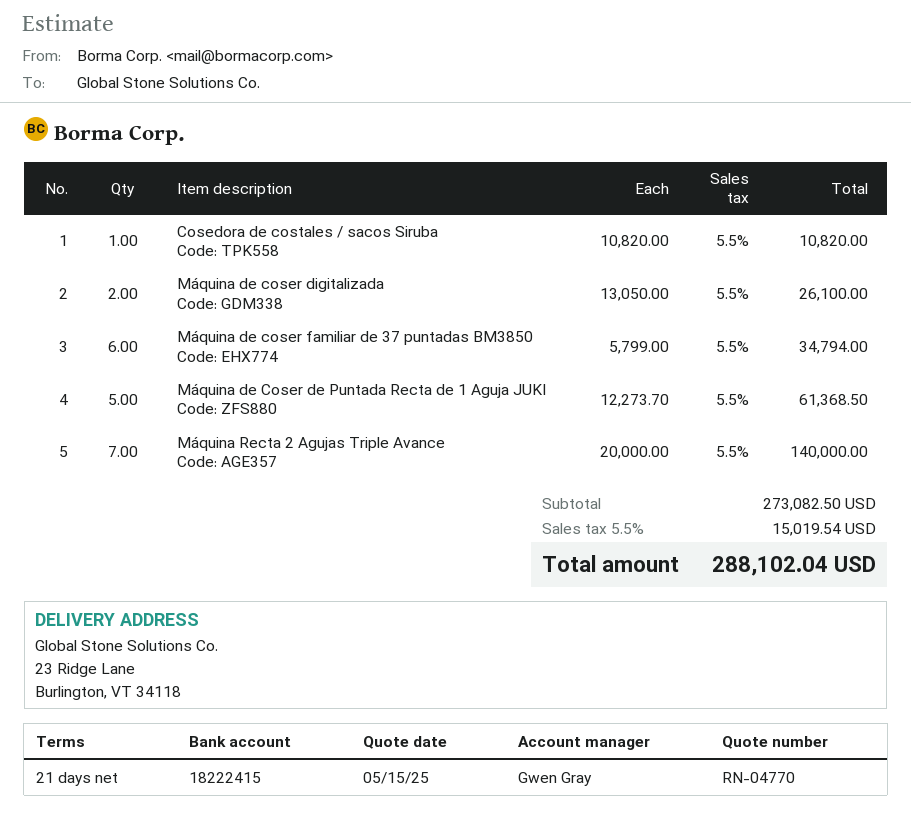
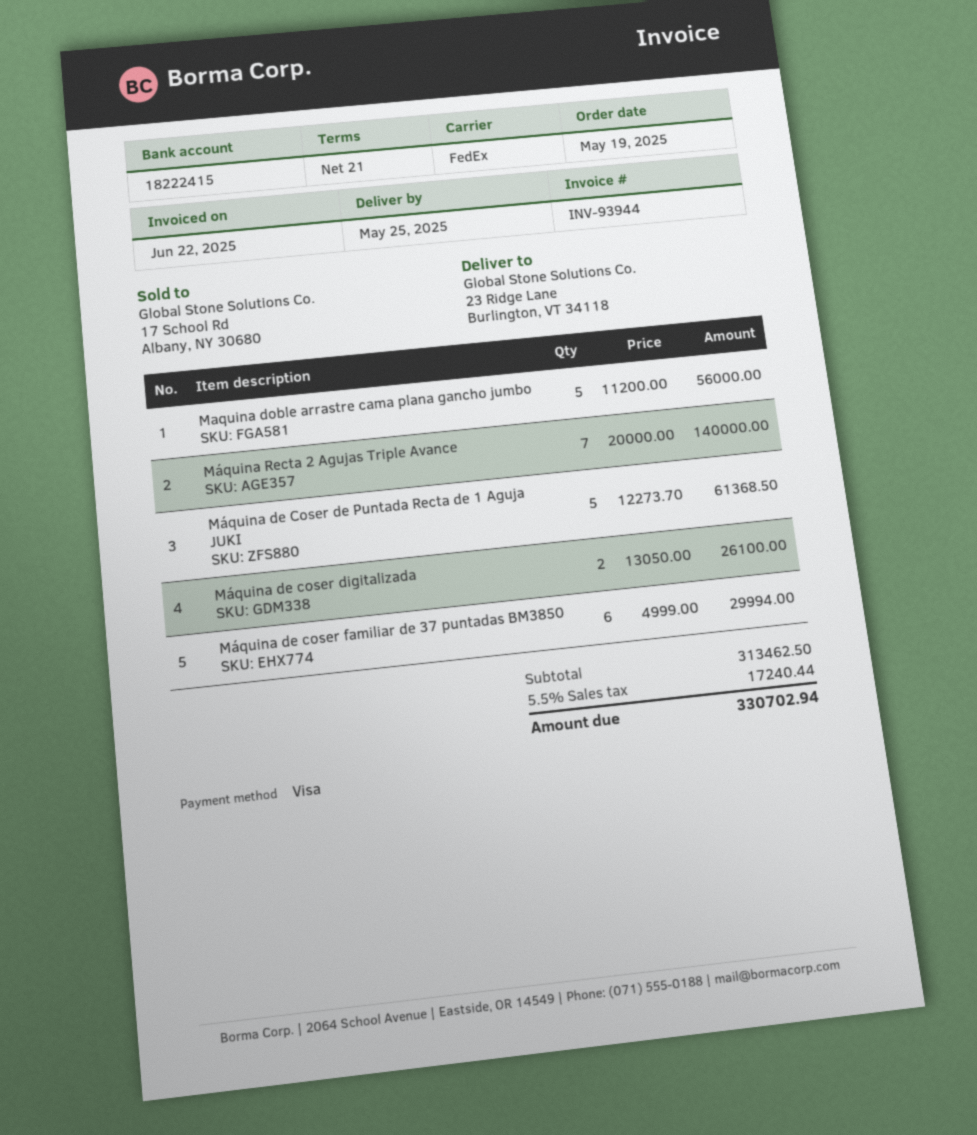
Cosedora de costales / sacos Siruba: 1 x 10820.00 = 10820.00 -> none
Máquina de coser familiar de 37 puntadas BM3850: 6 x 5799.00 = 34794.00 -> 6 x 4999.00 = 29994.00
Maquina doble arrastre cama plana gancho jumbo: none -> 5 x 11200.00 = 56000.00
subtotal: 273082.50 -> 313462.50
tax: 5.5% = 15019.54 -> 5.5% = 17240.44
total: 288102.04 -> 330702.94

